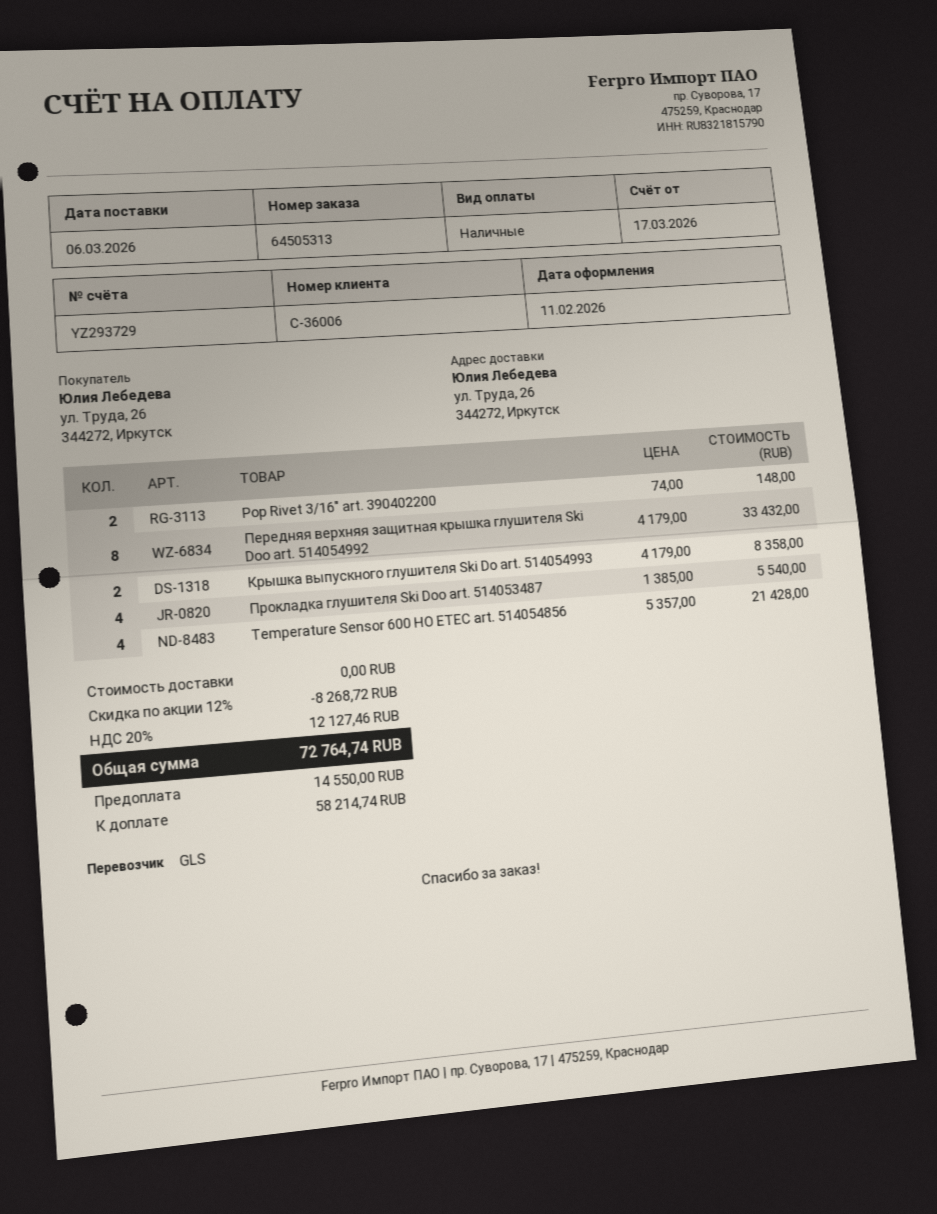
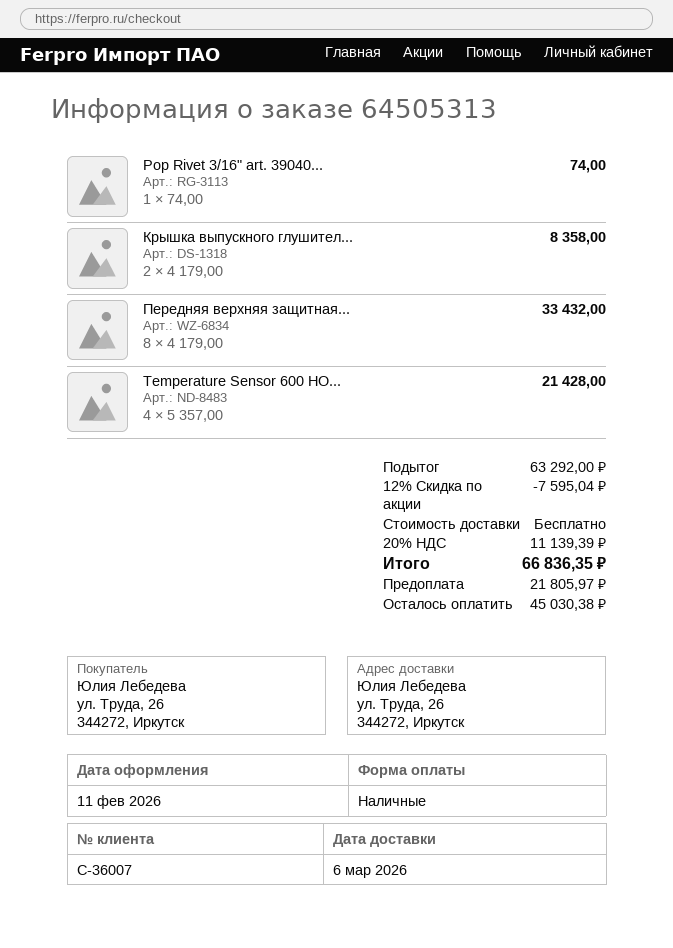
customer number: C-36006 -> C-36007
Pop Rivet 3/16" art. 390402200: 2 x 74.00 = 148.00 -> 1 x 74.00 = 74.00
Прокладка глушителя Ski Doo art. 514053487: 4 x 1385.00 = 5540.00 -> none
discount: 12% = 8268.72 -> 12% = 7595.04
tax: 20% = 12127.46 -> 20% = 11139.39
total: 72764.74 -> 66836.35
deposit: 14550.00 -> 21805.97
balance: 58214.74 -> 45030.38

